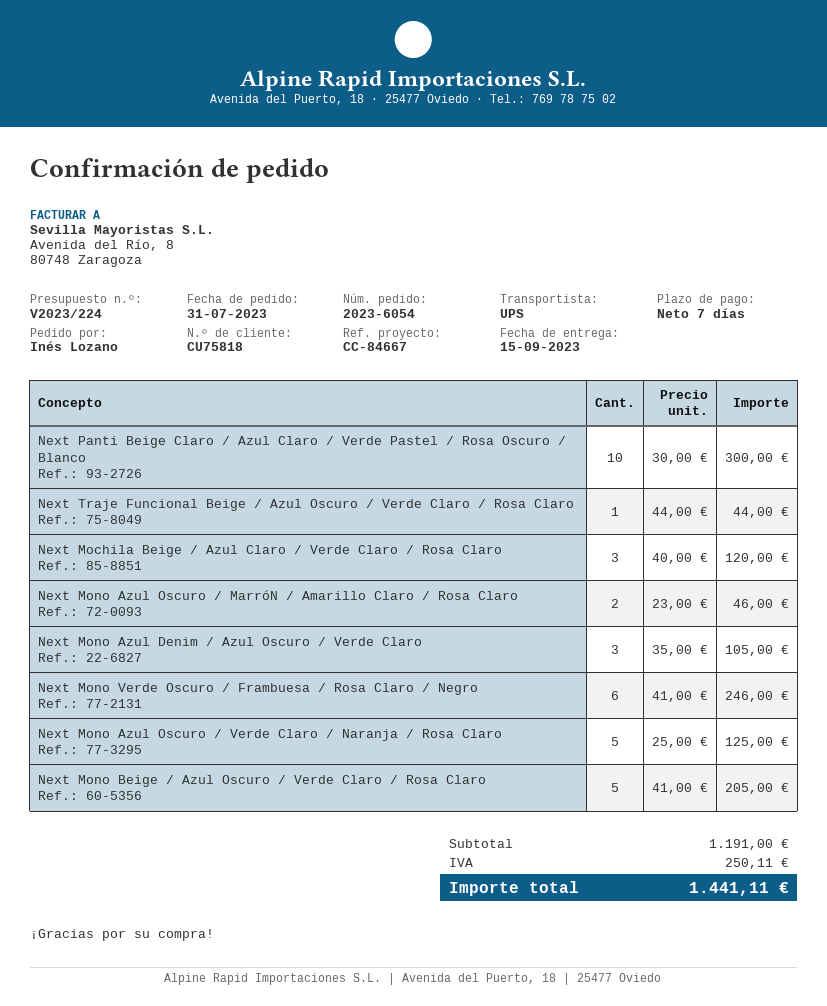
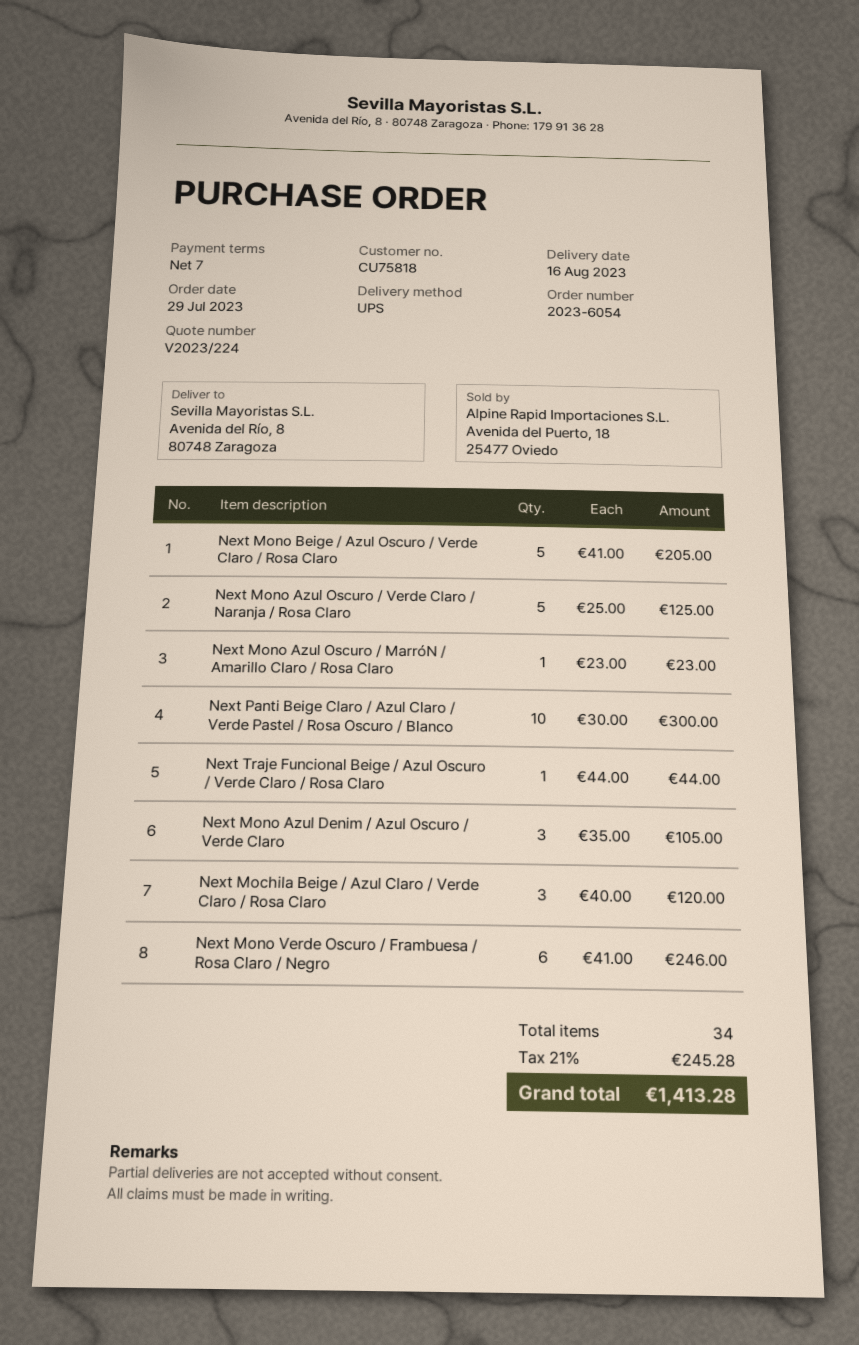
order date: 2023-07-31 -> 2023-07-29
delivery date: 2023-09-15 -> 2023-08-16
Next Mono Azul Oscuro / MarróN / Amarillo Claro / Rosa Claro: 2 x 23.00 = 46.00 -> 1 x 23.00 = 23.00
tax: 250.11 -> 245.28
total: 1441.11 -> 1413.28

